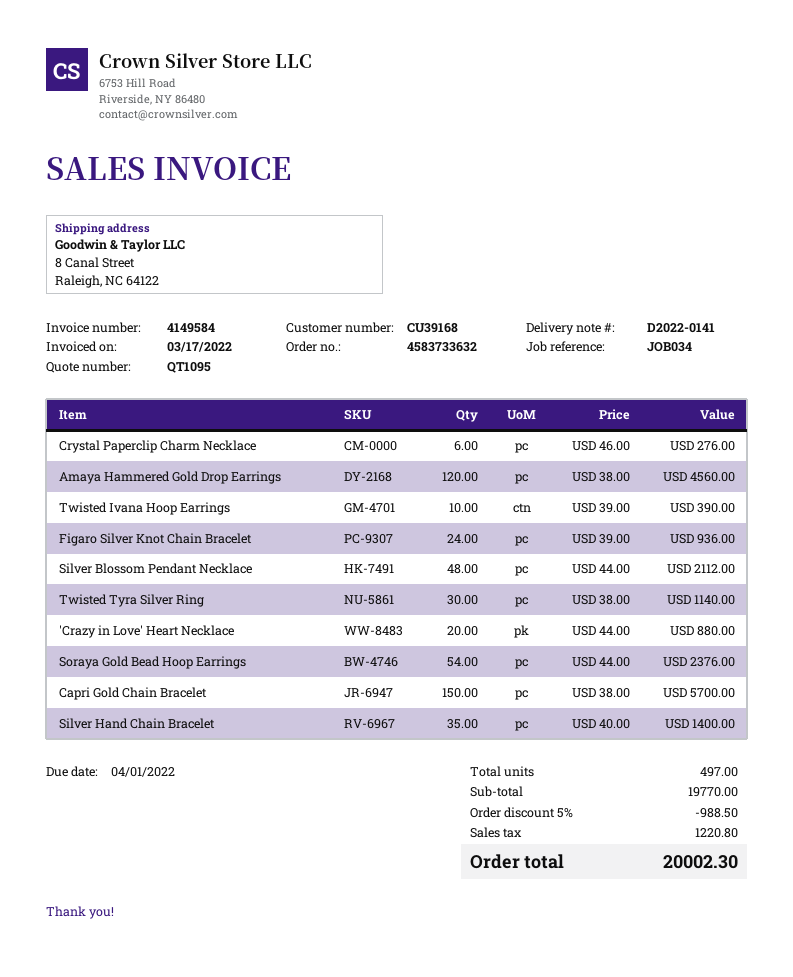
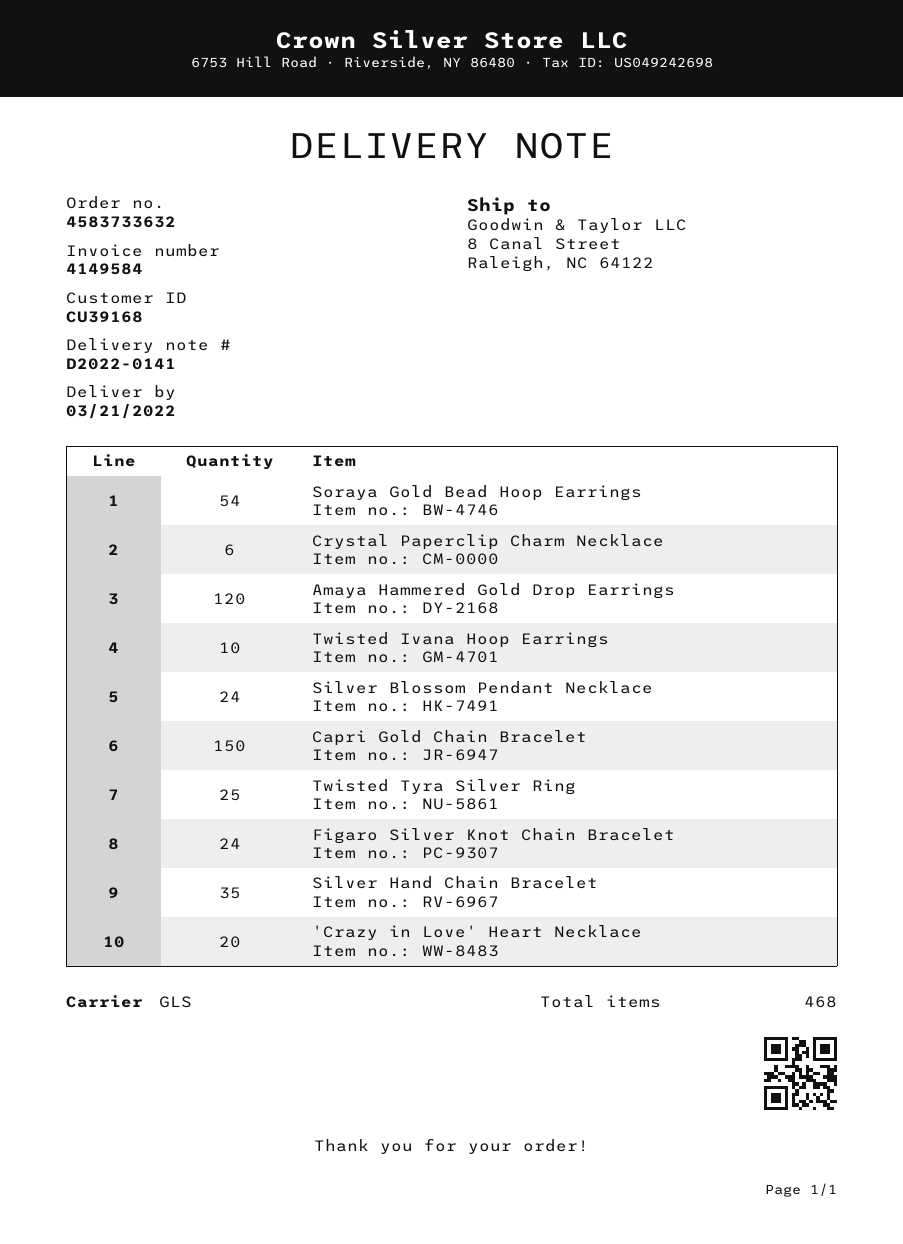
Silver Blossom Pendant Necklace: 48 -> 24
Twisted Tyra Silver Ring: 30 -> 25
total quantity: 497 -> 468

